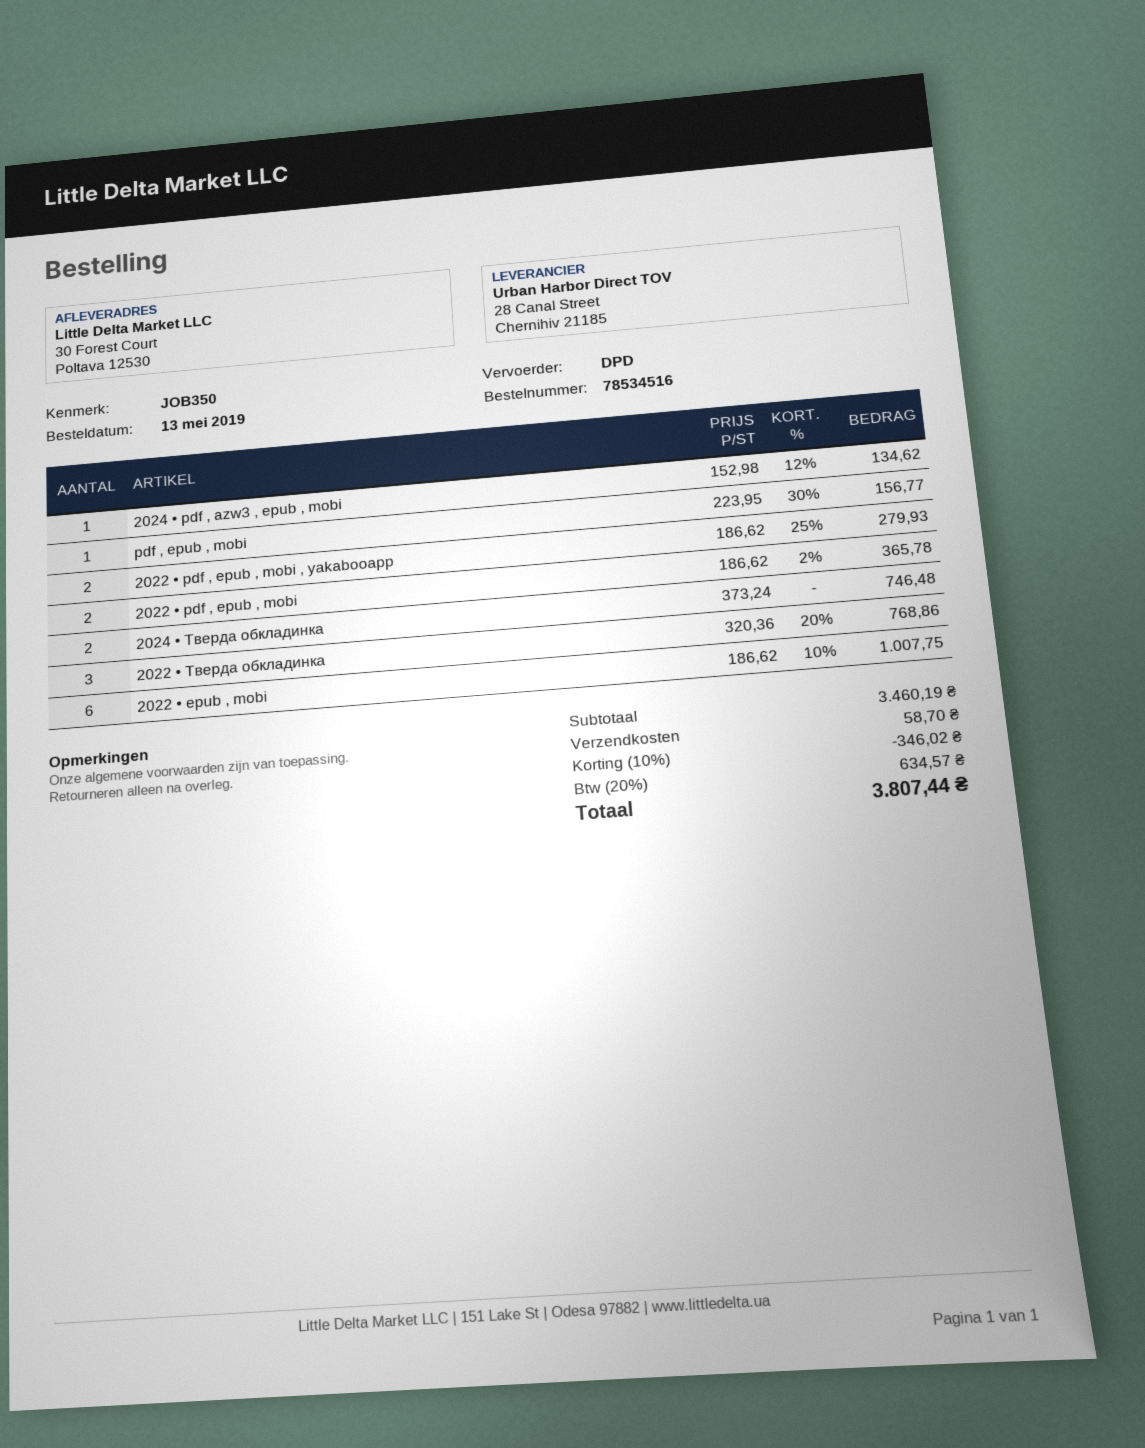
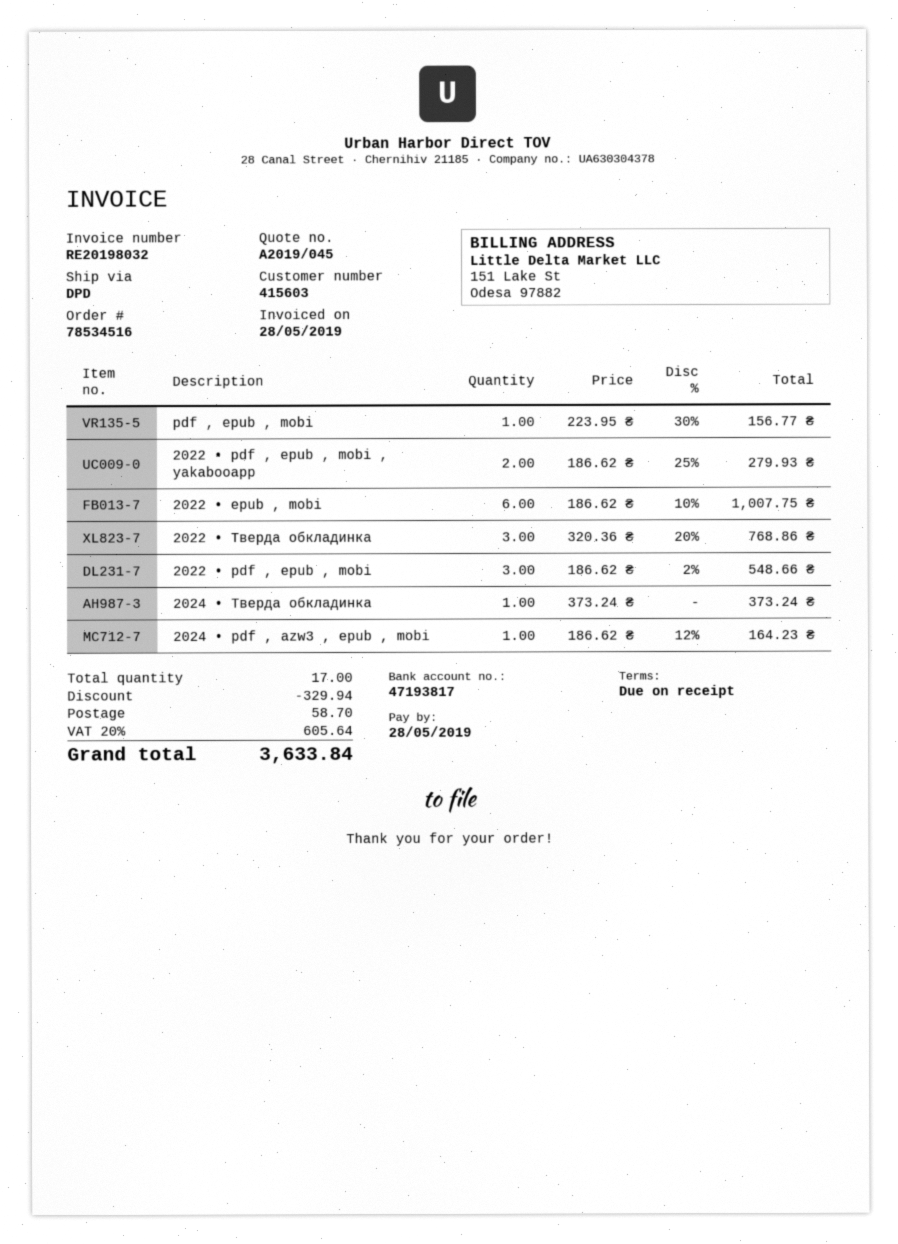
2024 • pdf , azw3 , epub , mobi: 1 x 152.98 - 12% = 134.62 -> 1 x 186.62 - 12% = 164.23
2022 • pdf , epub , mobi: 2 x 186.62 - 2% = 365.78 -> 3 x 186.62 - 2% = 548.66
2024 • Тверда обкладинка: 2 x 373.24 = 746.48 -> 1 x 373.24 = 373.24
discount: 346.02 -> 329.94
tax: 20% = 634.57 -> 20% = 605.64
total: 3807.44 -> 3633.84

